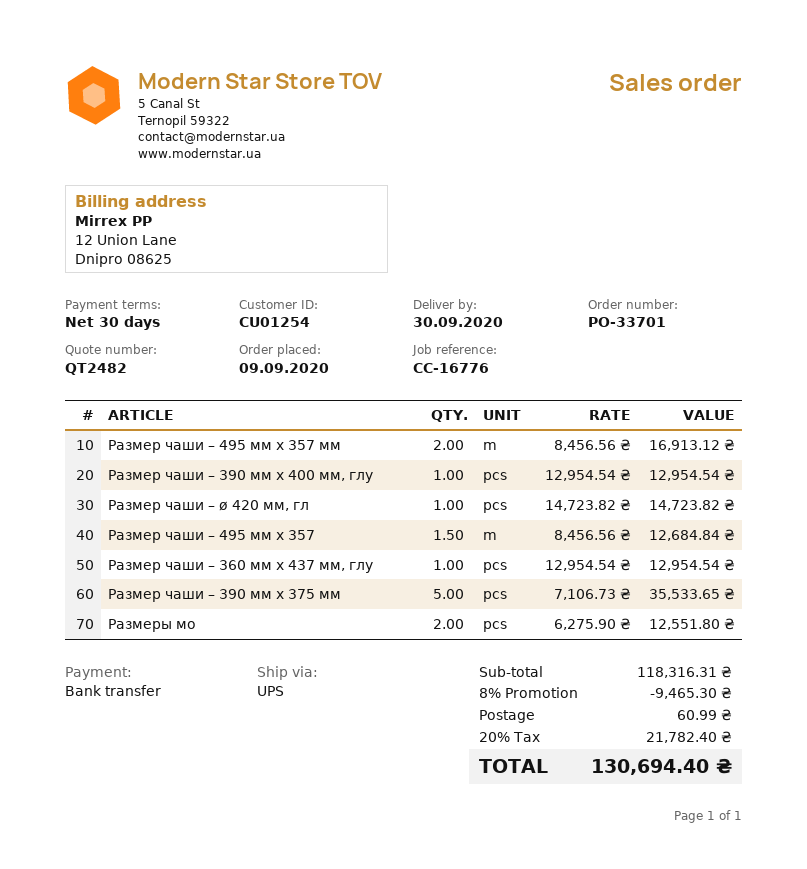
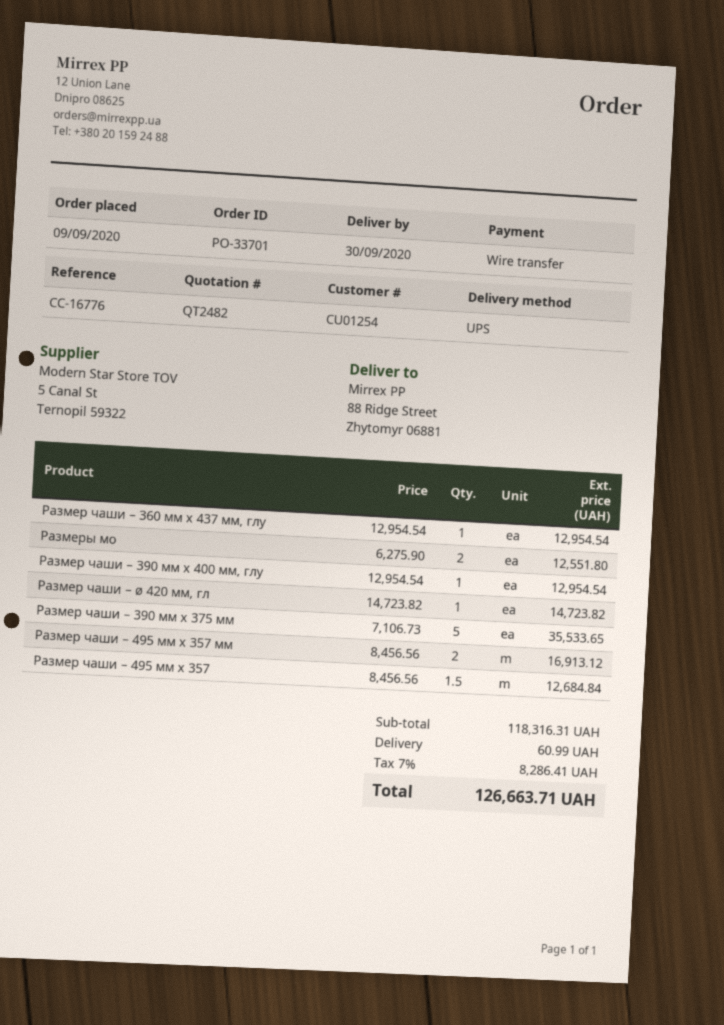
discount: 8% = 9465.30 -> none
tax: 20% = 21782.40 -> 7% = 8286.41
total: 130694.40 -> 126663.71

